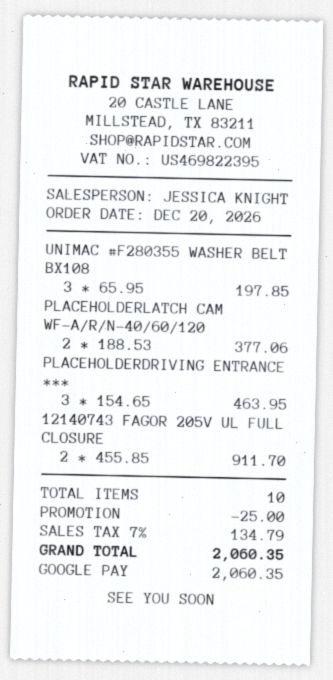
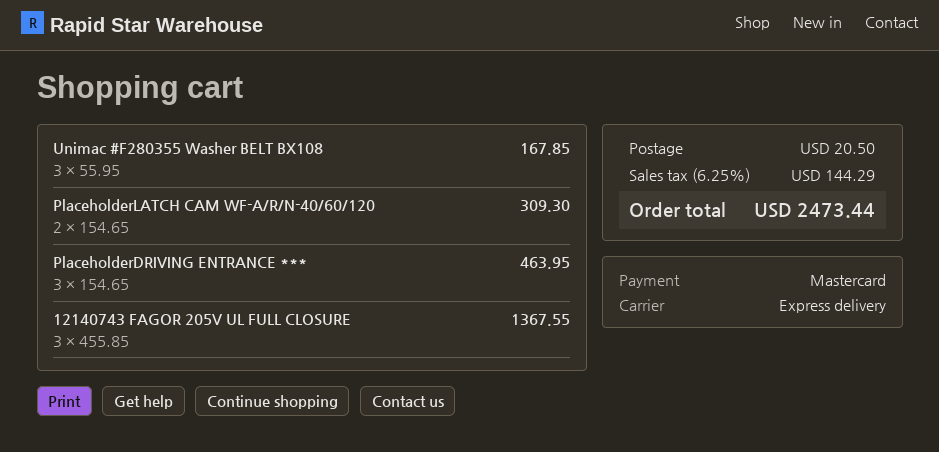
payment method: Google Pay -> Mastercard
UNIMAC #F280355 WASHER BELT BX108: 3 x 65.95 = 197.85 -> 3 x 55.95 = 167.85
PLACEHOLDERLATCH CAM WF-A/R/N-40/60/120: 2 x 188.53 = 377.06 -> 2 x 154.65 = 309.30
12140743 FAGOR 205V UL FULL CLOSURE: 2 x 455.85 = 911.70 -> 3 x 455.85 = 1367.55
discount: 25.00 -> none
shipping: none -> 20.50
tax: 7% = 134.79 -> 6.25% = 144.29
total: 2060.35 -> 2473.44

